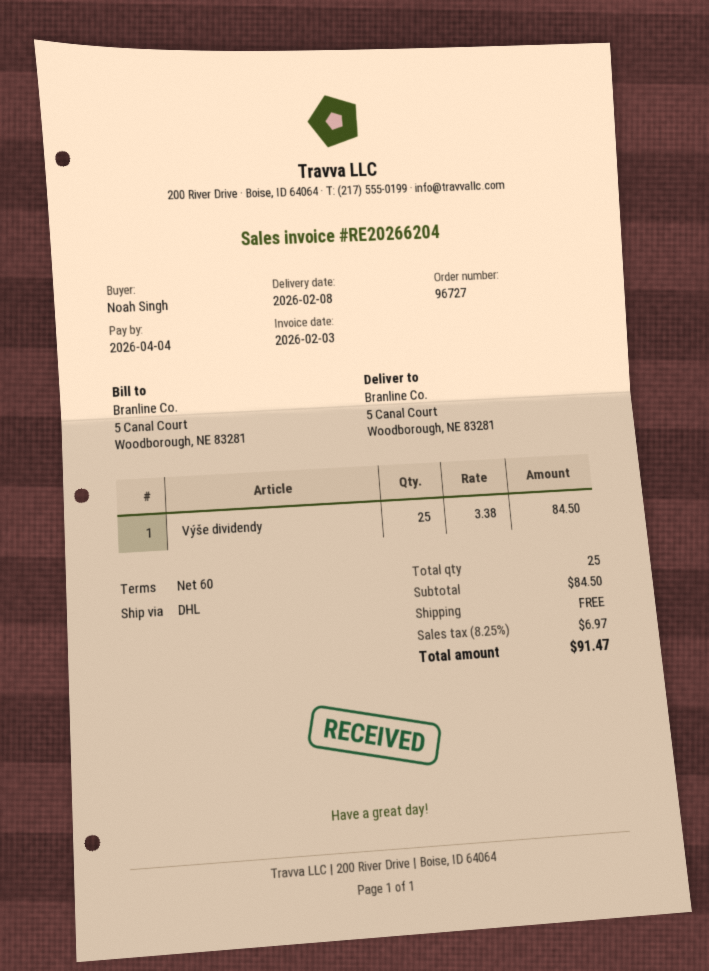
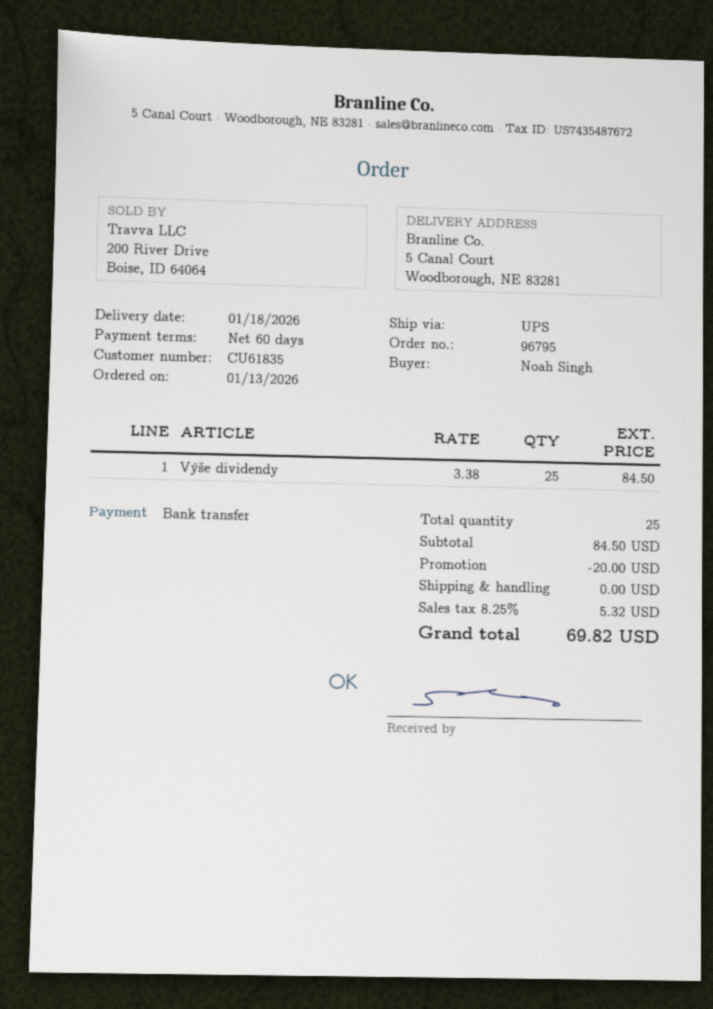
order number: 96727 -> 96795
delivery date: 2026-02-08 -> 2026-01-18
shipping method: DHL -> UPS
discount: none -> 20.00
tax: 8.25% = 6.97 -> 8.25% = 5.32
total: 91.47 -> 69.82

